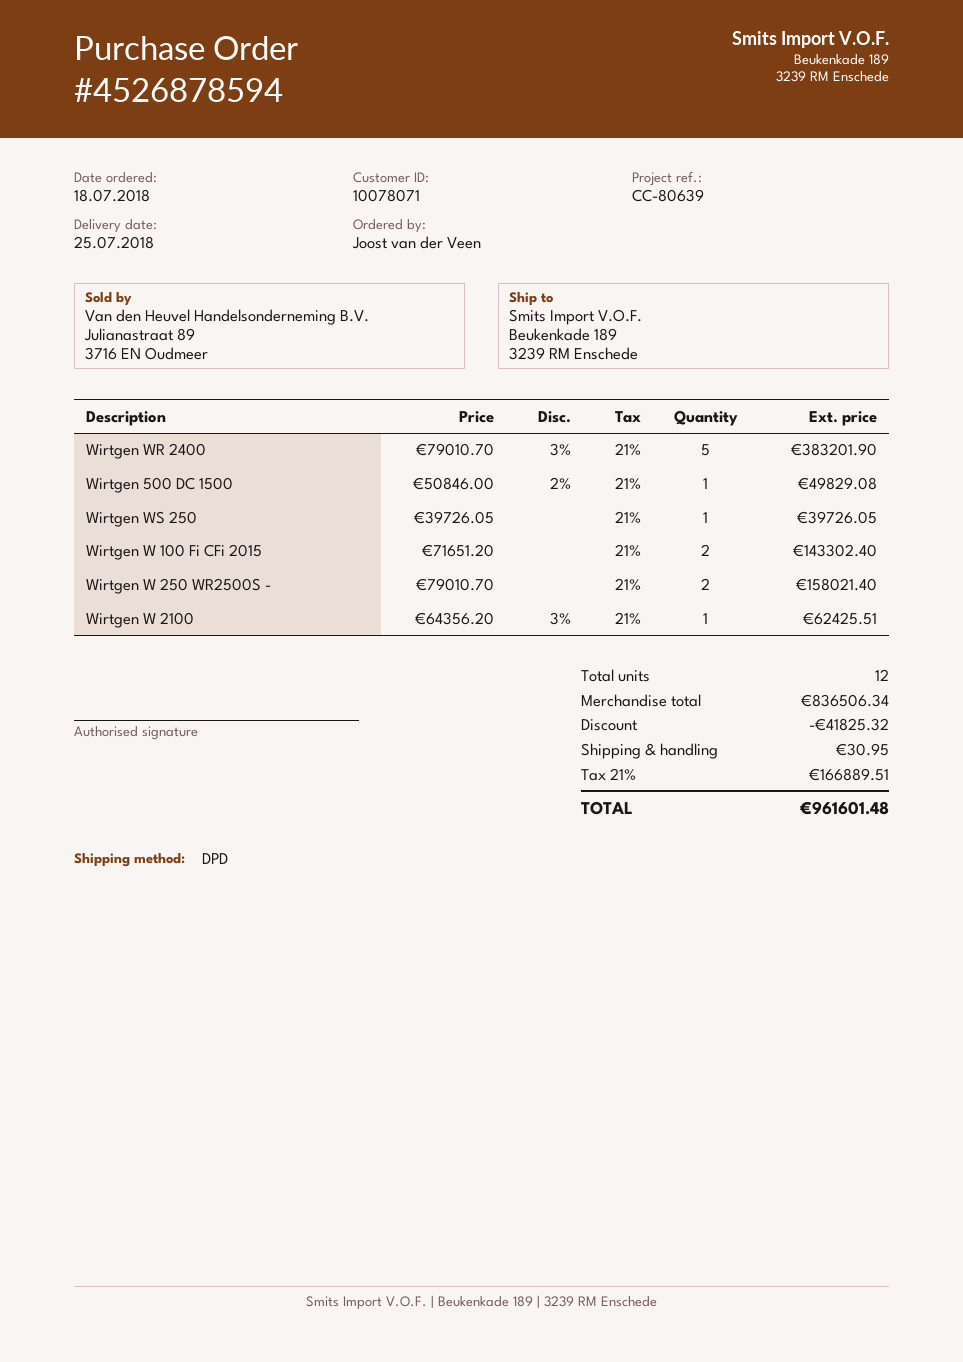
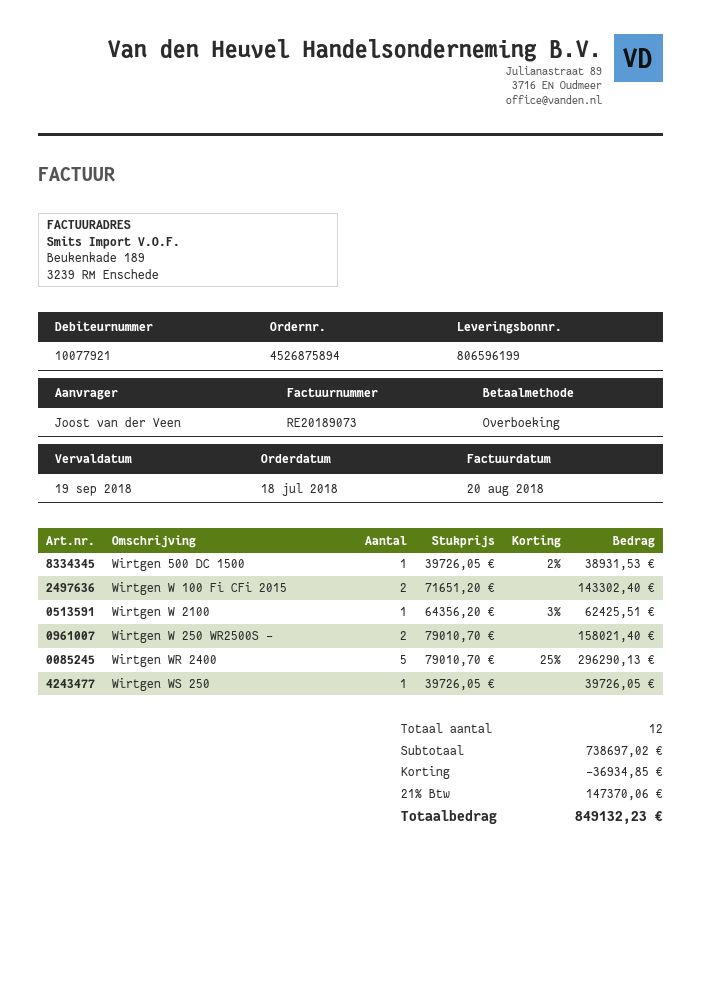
order number: 4526878594 -> 4526875894
customer number: 10078071 -> 10077921
Wirtgen WR 2400: 5 x 79010.70 - 3% = 383201.90 -> 5 x 79010.70 - 25% = 296290.13
Wirtgen 500 DC 1500: 1 x 50846.00 - 2% = 49829.08 -> 1 x 39726.05 - 2% = 38931.53
subtotal: 836506.34 -> 738697.02
discount: 41825.32 -> 36934.85
shipping: 30.95 -> none
tax: 21% = 166889.51 -> 21% = 147370.06
total: 961601.48 -> 849132.23

